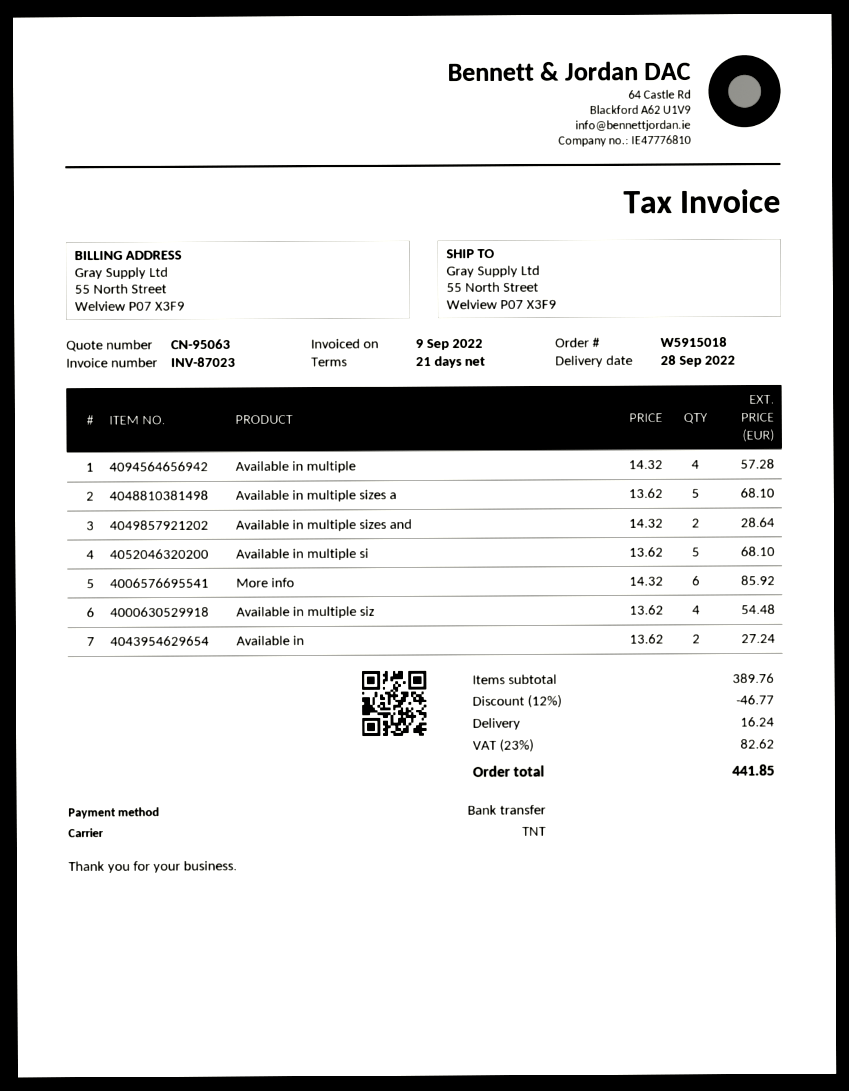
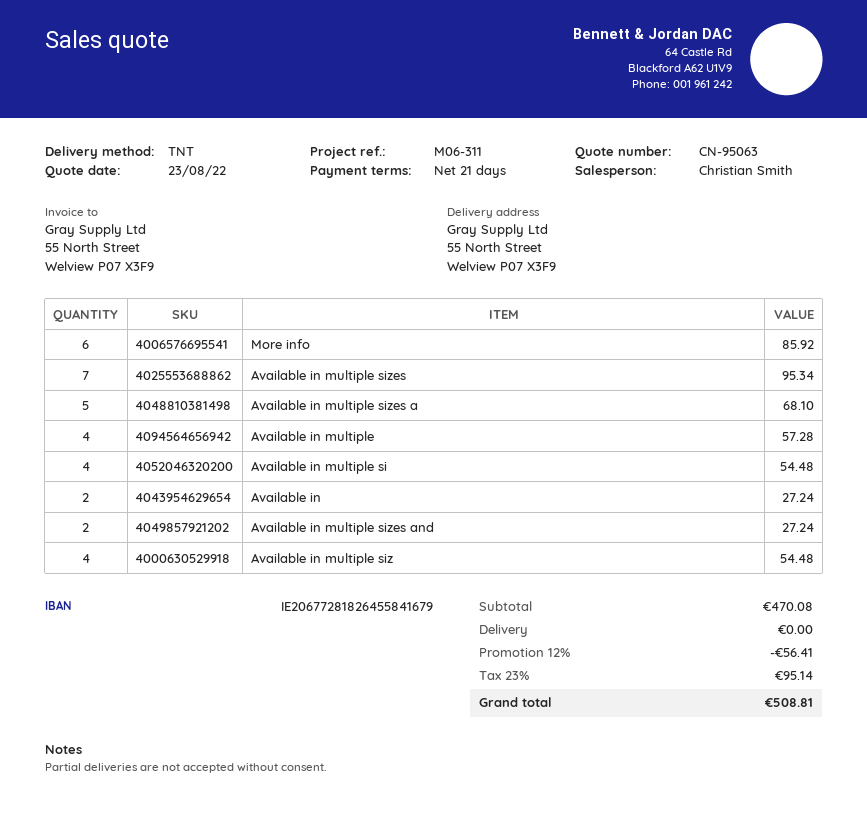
Available in multiple sizes and: 2 for 28.64 -> 2 for 27.24
Available in multiple si: 5 for 68.10 -> 4 for 54.48
Available in multiple sizes: none -> 7 for 95.34
subtotal: 389.76 -> 470.08
discount: 12% = 46.77 -> 12% = 56.41
shipping: 16.24 -> 0.00
tax: 23% = 82.62 -> 23% = 95.14
total: 441.85 -> 508.81

